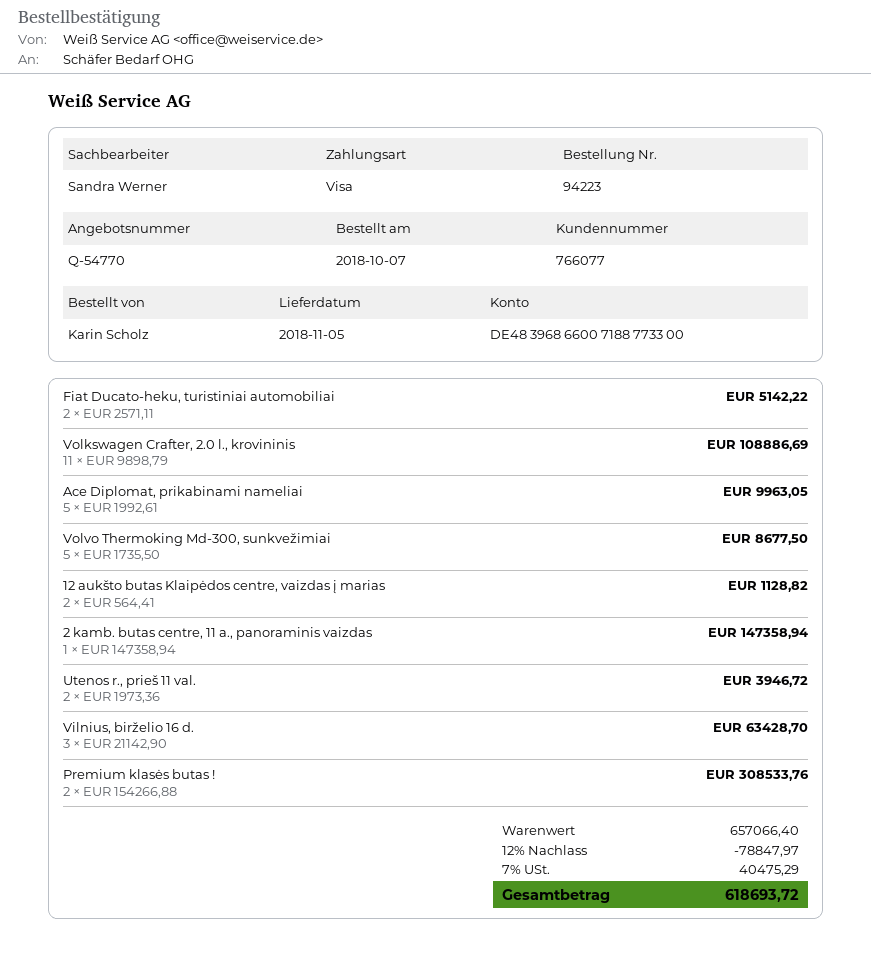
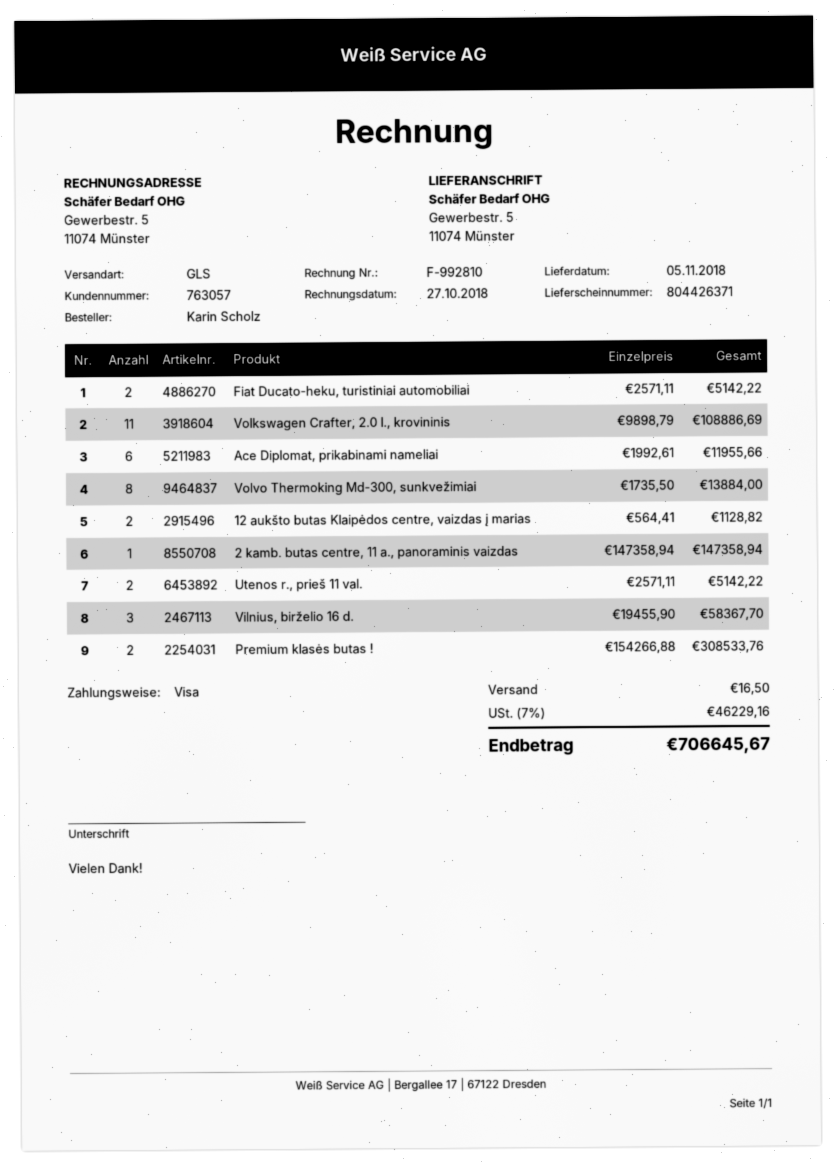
customer number: 766077 -> 763057
Ace Diplomat, prikabinami nameliai: 5 x 1992.61 = 9963.05 -> 6 x 1992.61 = 11955.66
Volvo Thermoking Md-300, sunkvežimiai: 5 x 1735.50 = 8677.50 -> 8 x 1735.50 = 13884.00
Utenos r., prieš 11 val.: 2 x 1973.36 = 3946.72 -> 2 x 2571.11 = 5142.22
Vilnius, birželio 16 d.: 3 x 21142.90 = 63428.70 -> 3 x 19455.90 = 58367.70
discount: 12% = 78847.97 -> none
shipping: none -> 16.50
tax: 7% = 40475.29 -> 7% = 46229.16
total: 618693.72 -> 706645.67

